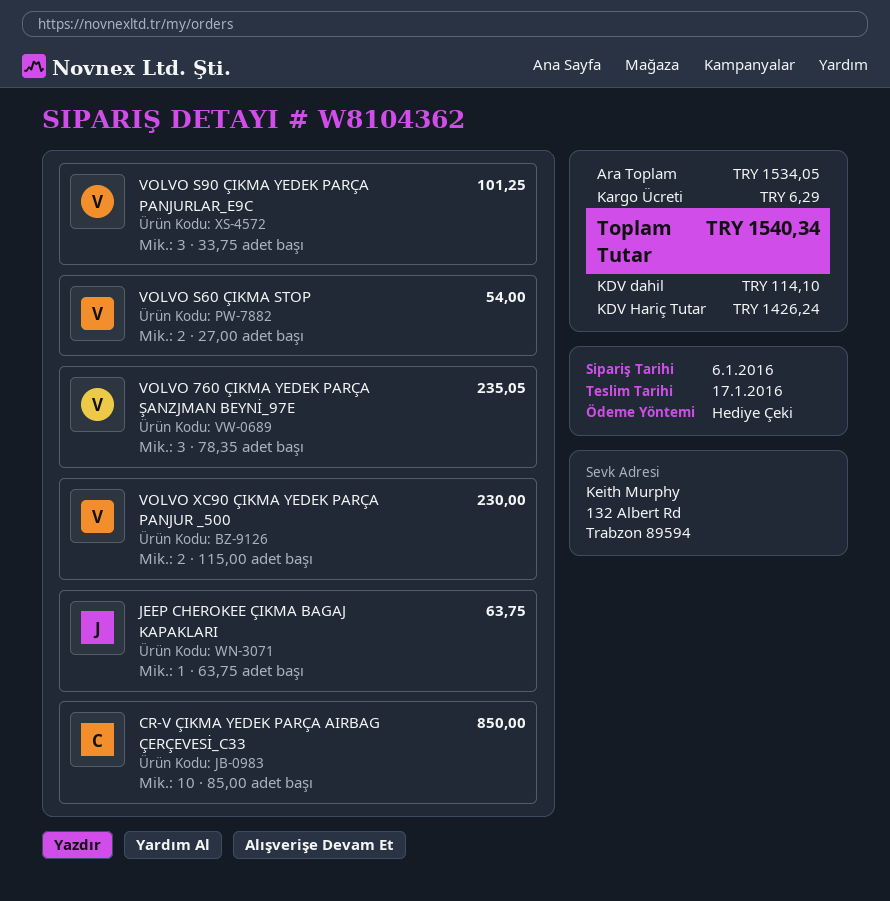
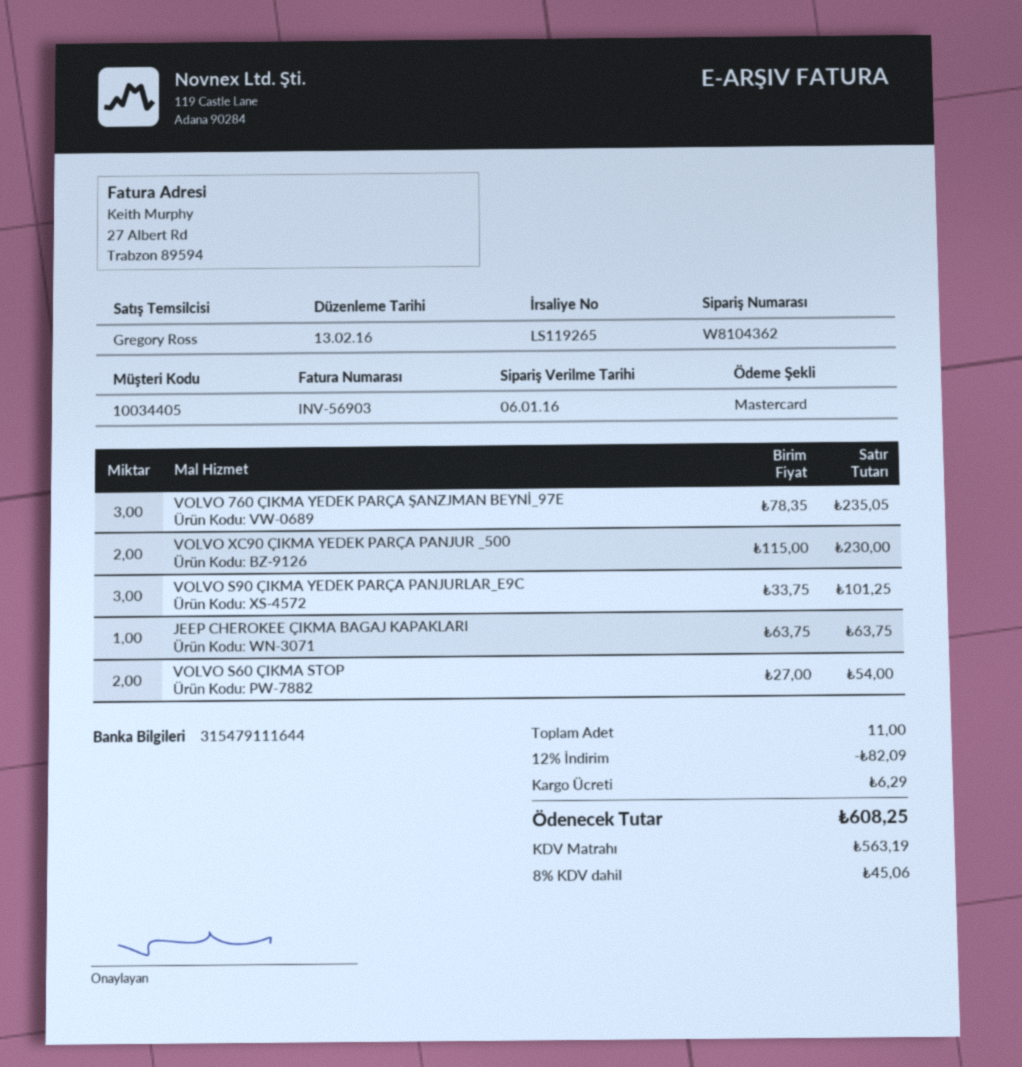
payment method: gift card -> Mastercard
CR-V ÇIKMA YEDEK PARÇA AIRBAG ÇERÇEVESİ_C33: 10 x 85.00 = 850.00 -> none
discount: none -> 12% = 82.09
net: 1426.24 -> 563.19
tax: 114.10 -> 45.06
total: 1540.34 -> 608.25

